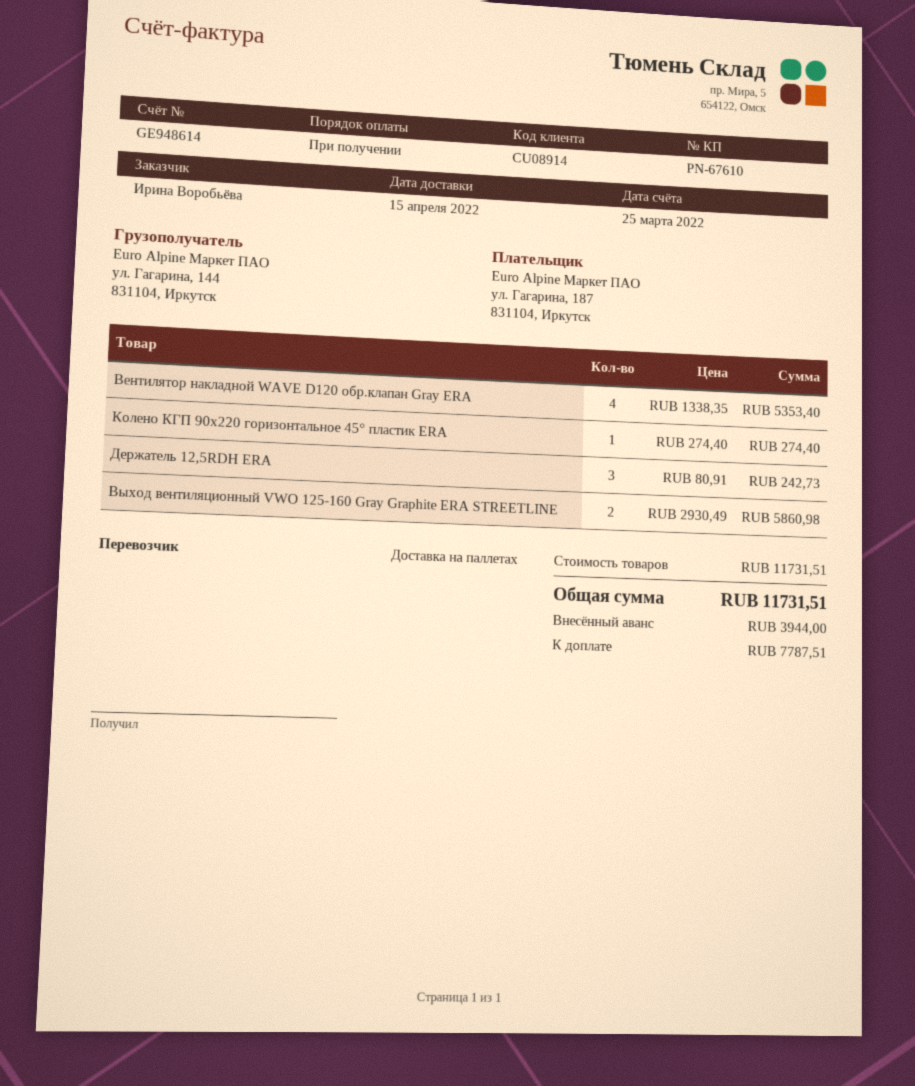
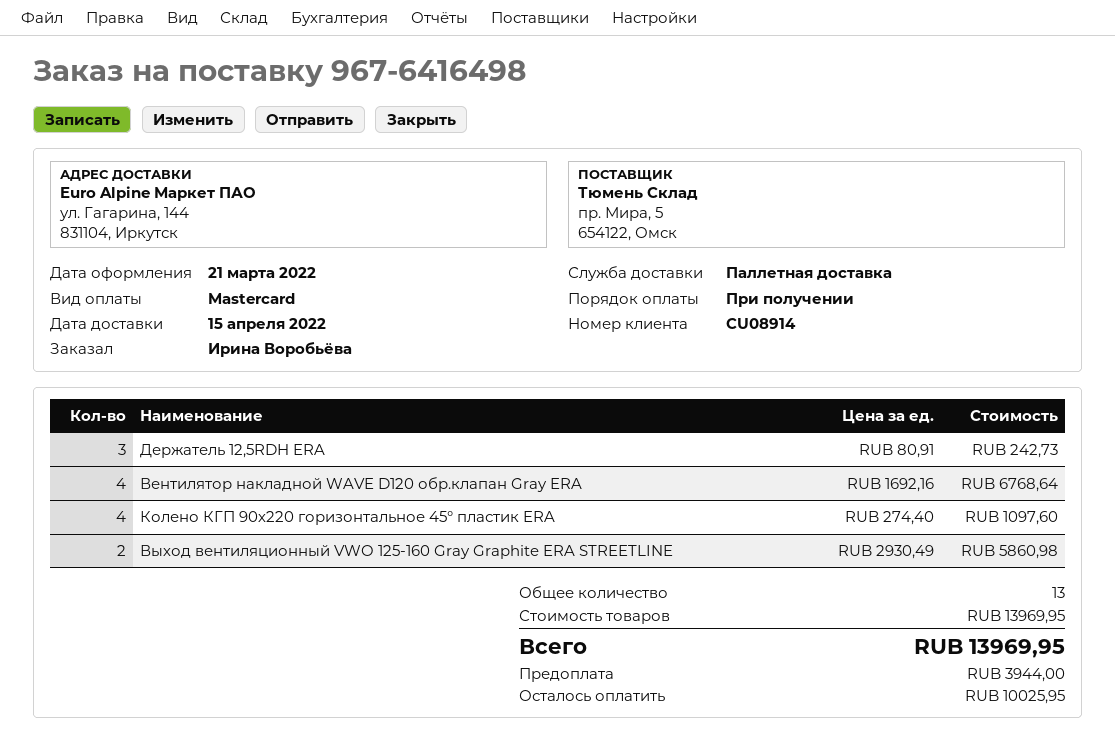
Вентилятор накладной WAVE D120 обр.клапан Gray ERA: 4 x 1338.35 = 5353.40 -> 4 x 1692.16 = 6768.64
Колено КГП 90х220 горизонтальное 45° пластик ERA: 1 x 274.40 = 274.40 -> 4 x 274.40 = 1097.60
subtotal: 11731.51 -> 13969.95
total: 11731.51 -> 13969.95
balance: 7787.51 -> 10025.95

